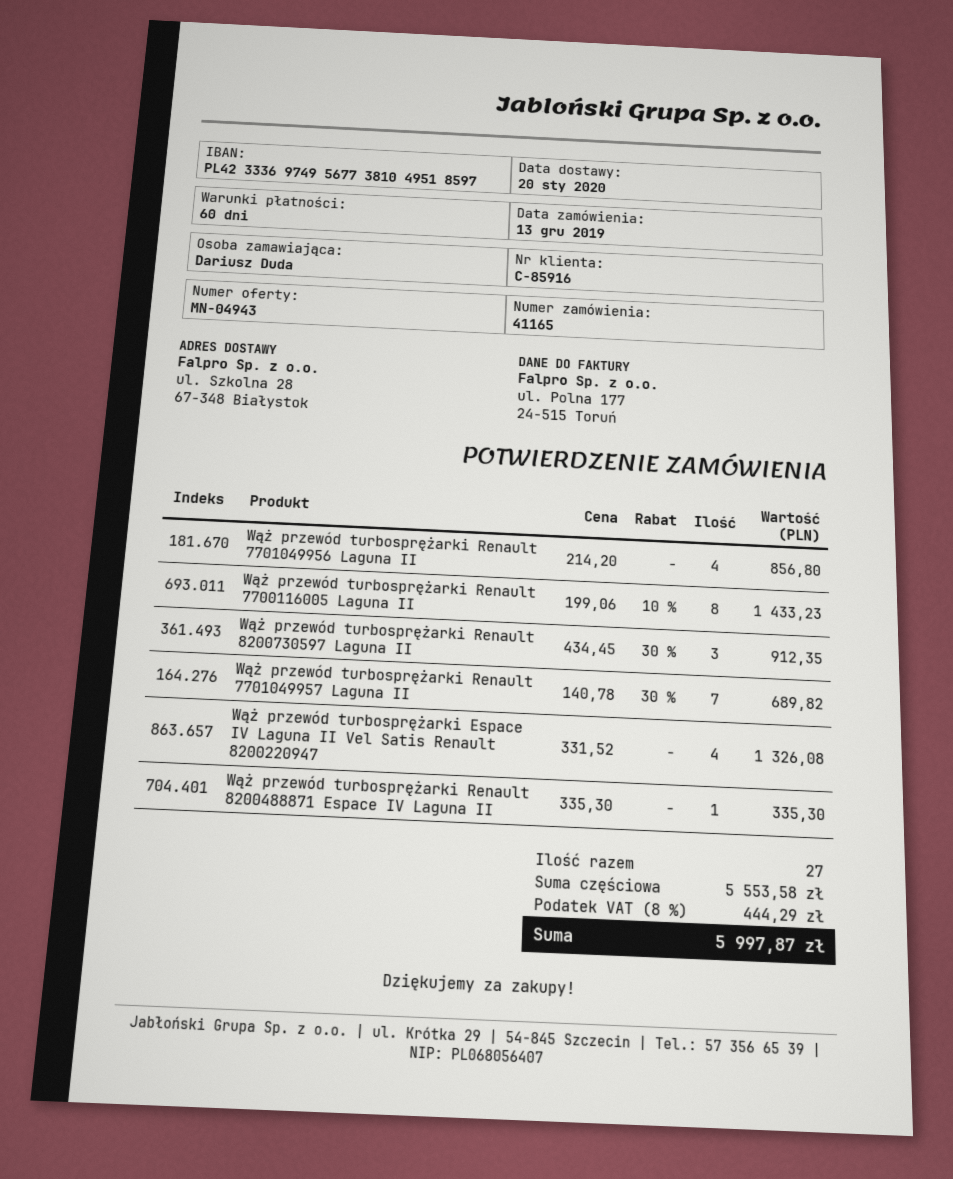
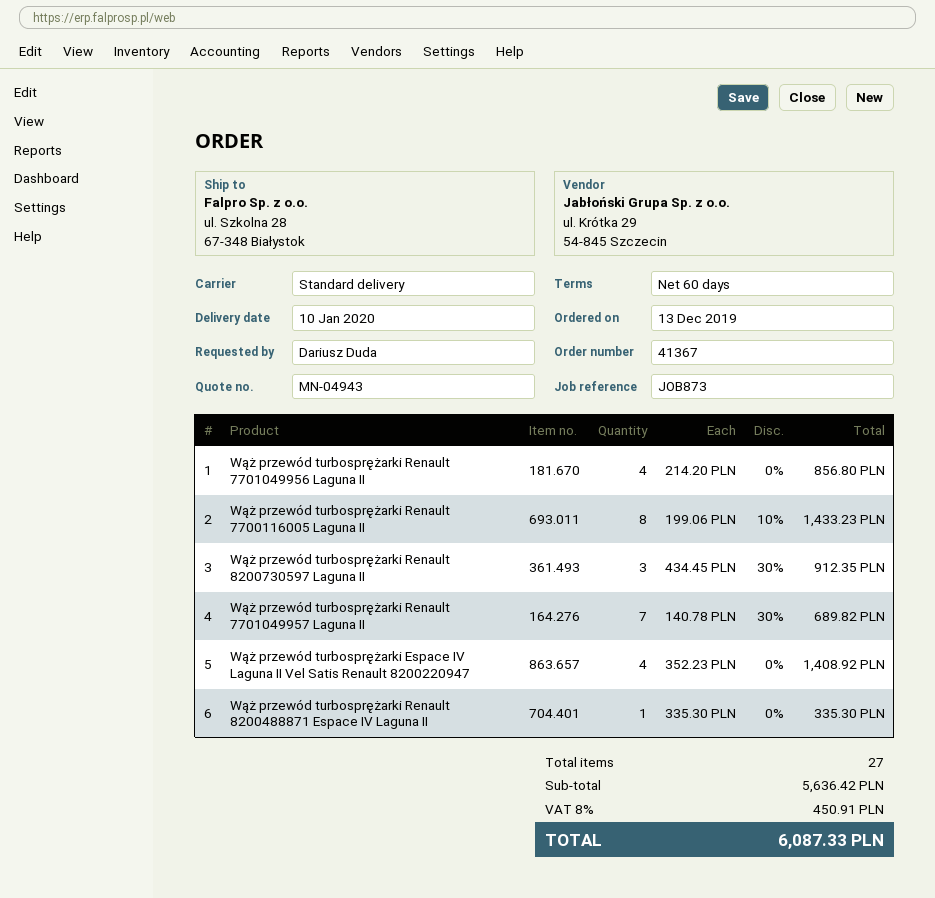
order number: 41165 -> 41367
delivery date: 2020-01-20 -> 2020-01-10
Wąż przewód turbosprężarki Espace IV Laguna II Vel Satis Renault 8200220947: 4 x 331.52 = 1326.08 -> 4 x 352.23 = 1408.92
subtotal: 5553.58 -> 5636.42
tax: 8% = 444.29 -> 8% = 450.91
total: 5997.87 -> 6087.33

